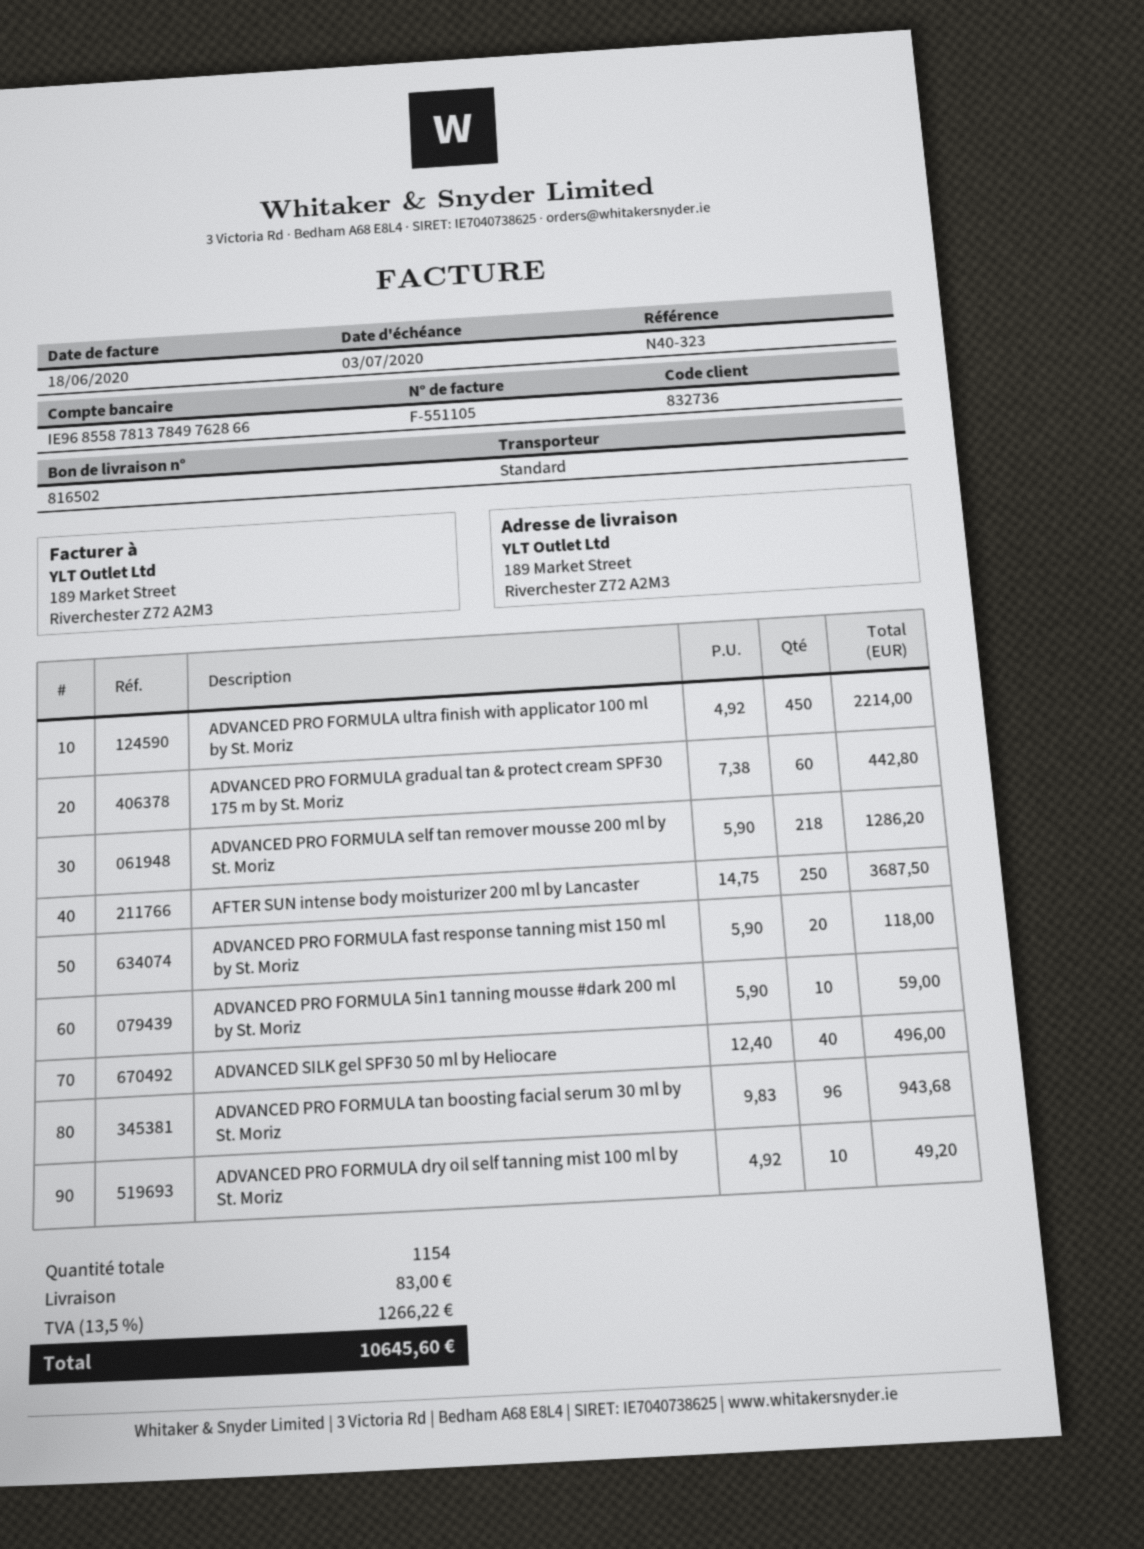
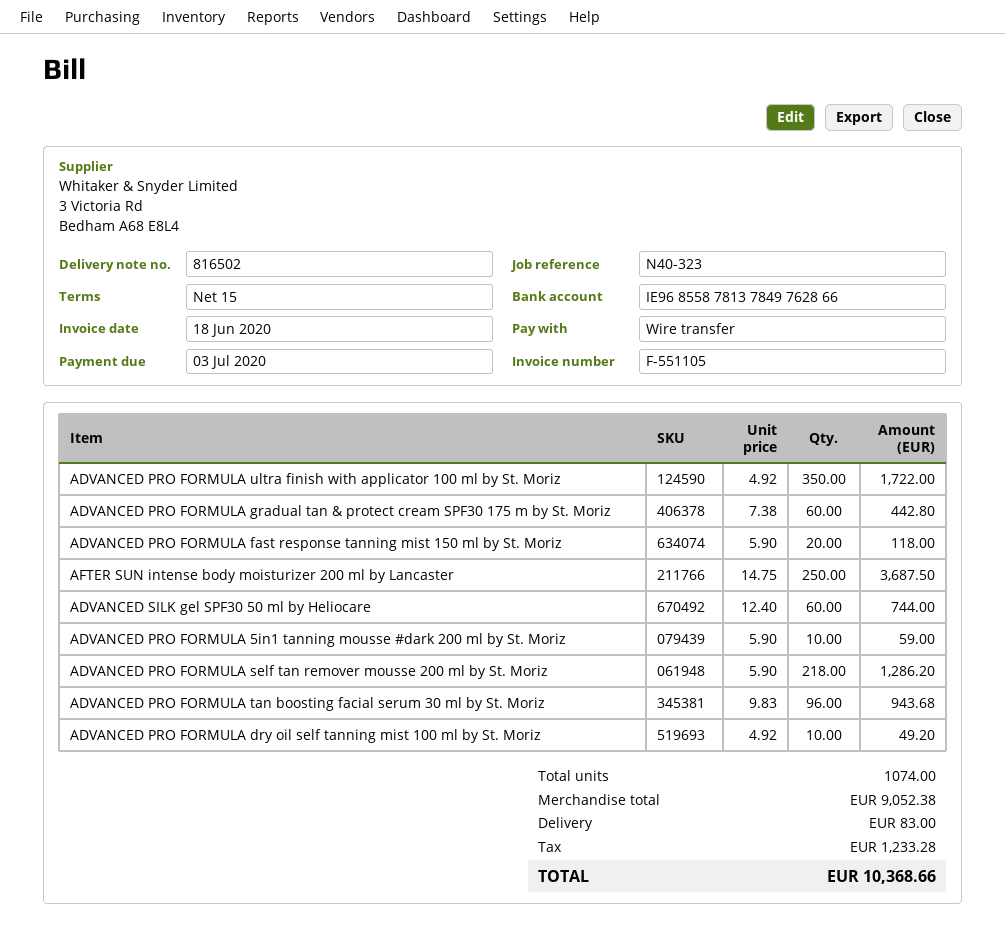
ADVANCED PRO FORMULA ultra finish with applicator 100 ml by St. Moriz: 450 x 4.92 = 2214.00 -> 350 x 4.92 = 1722.00
ADVANCED SILK gel SPF30 50 ml by Heliocare: 40 x 12.40 = 496.00 -> 60 x 12.40 = 744.00
total quantity: 1154 -> 1074
tax: 1266.22 -> 1233.28
total: 10645.60 -> 10368.66

